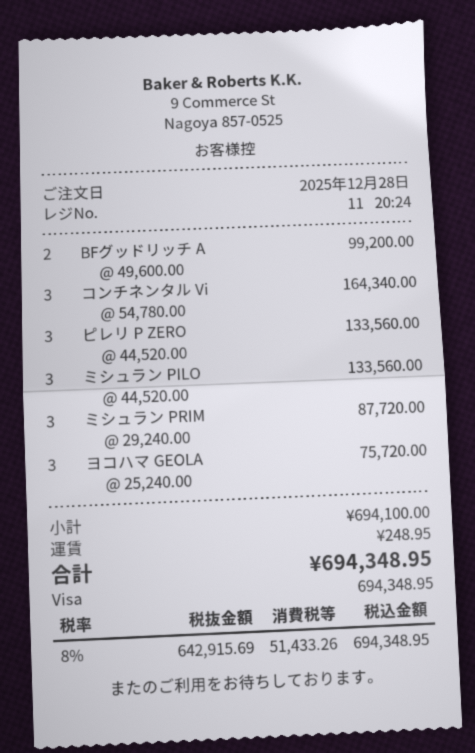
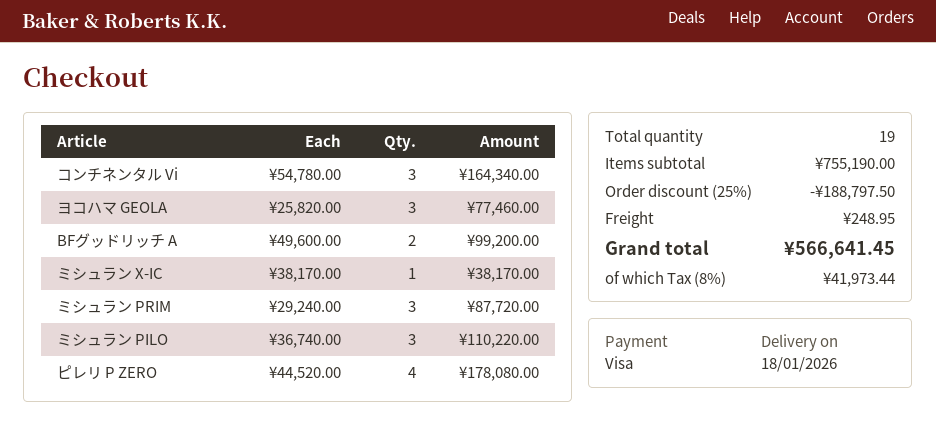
ピレリ P ZERO: 3 x 44520.00 = 133560.00 -> 4 x 44520.00 = 178080.00
ミシュラン PILO: 3 x 44520.00 = 133560.00 -> 3 x 36740.00 = 110220.00
ヨコハマ GEOLA: 3 x 25240.00 = 75720.00 -> 3 x 25820.00 = 77460.00
ミシュラン X-IC: none -> 1 x 38170.00 = 38170.00
subtotal: 694100.00 -> 755190.00
discount: none -> 25% = 188797.50
tax: 8% = 51433.26 -> 8% = 41973.44
total: 694348.95 -> 566641.45

